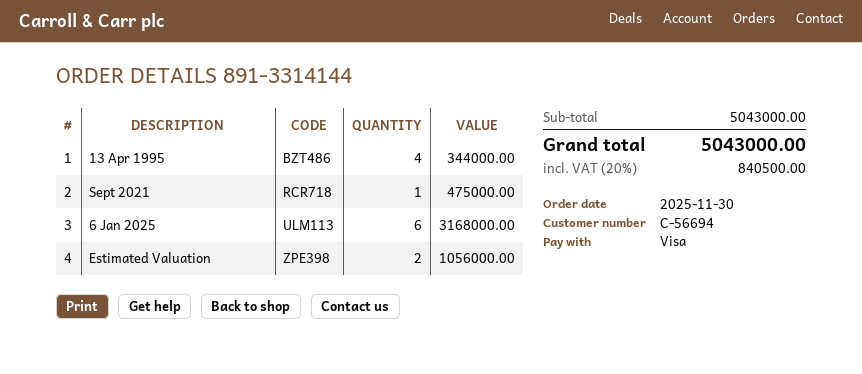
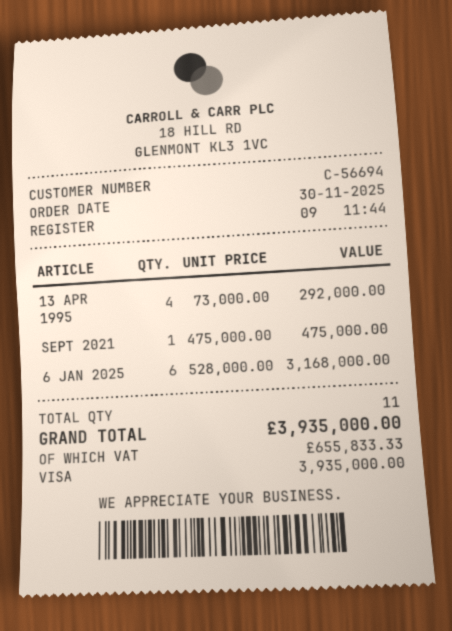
13 Apr 1995: 4 for 344000.00 -> 4 for 292000.00
Estimated Valuation: 2 for 1056000.00 -> none
tax: 840500.00 -> 655833.33
total: 5043000.00 -> 3935000.00

